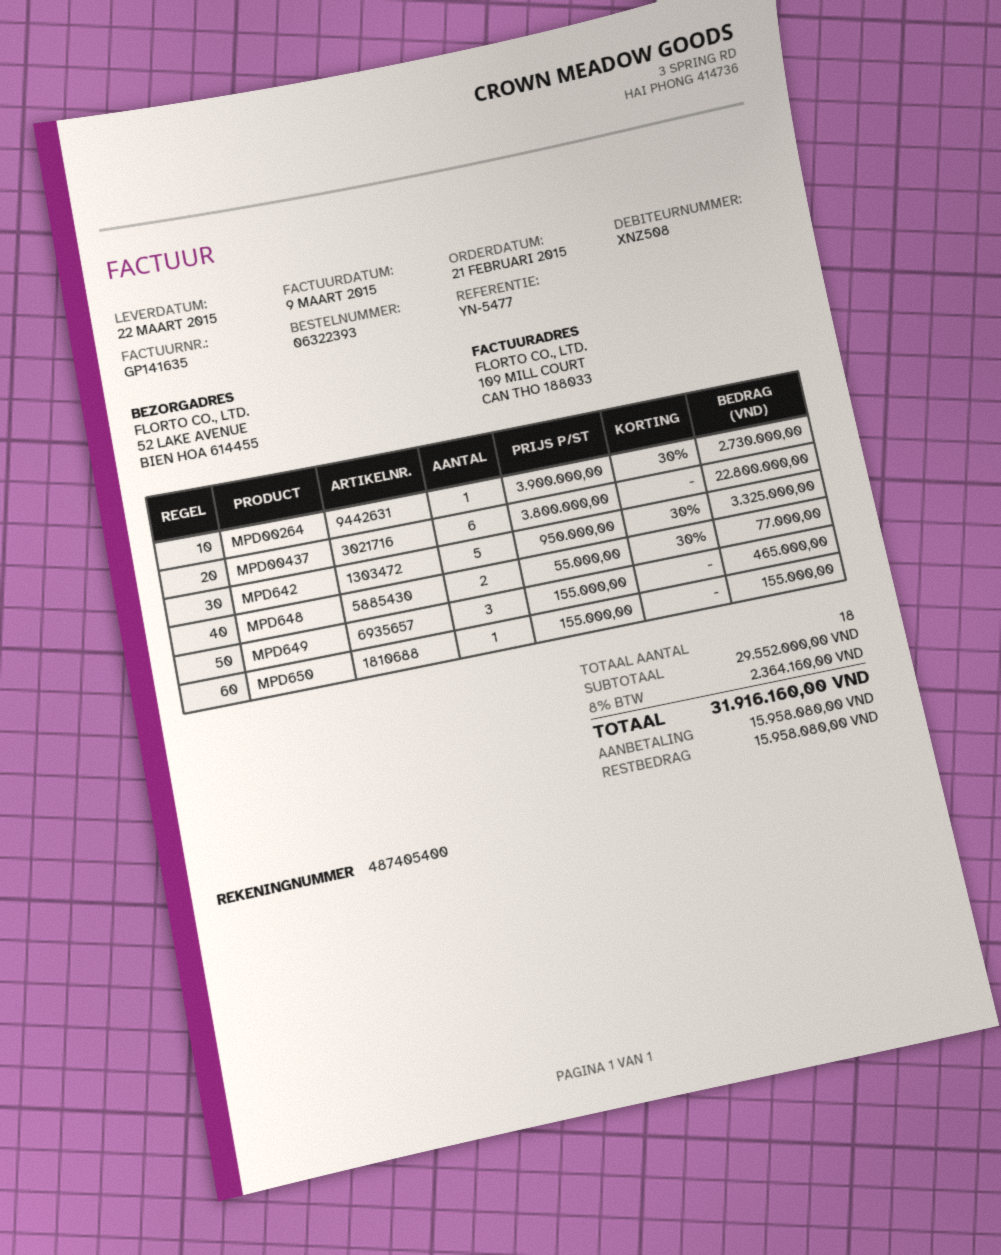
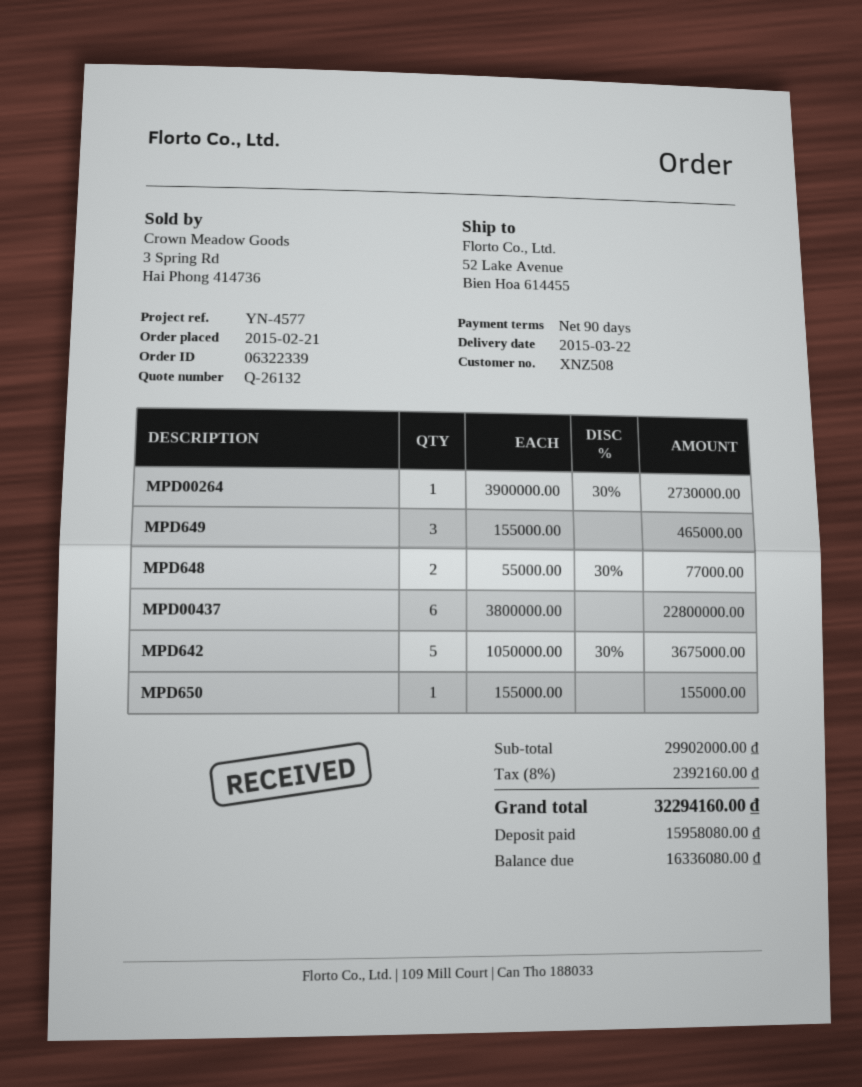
order number: 06322393 -> 06322339
reference: YN-5477 -> YN-4577
MPD642: 5 x 950000.00 - 30% = 3325000.00 -> 5 x 1050000.00 - 30% = 3675000.00
subtotal: 29552000.00 -> 29902000.00
tax: 8% = 2364160.00 -> 8% = 2392160.00
total: 31916160.00 -> 32294160.00
balance: 15958080.00 -> 16336080.00

